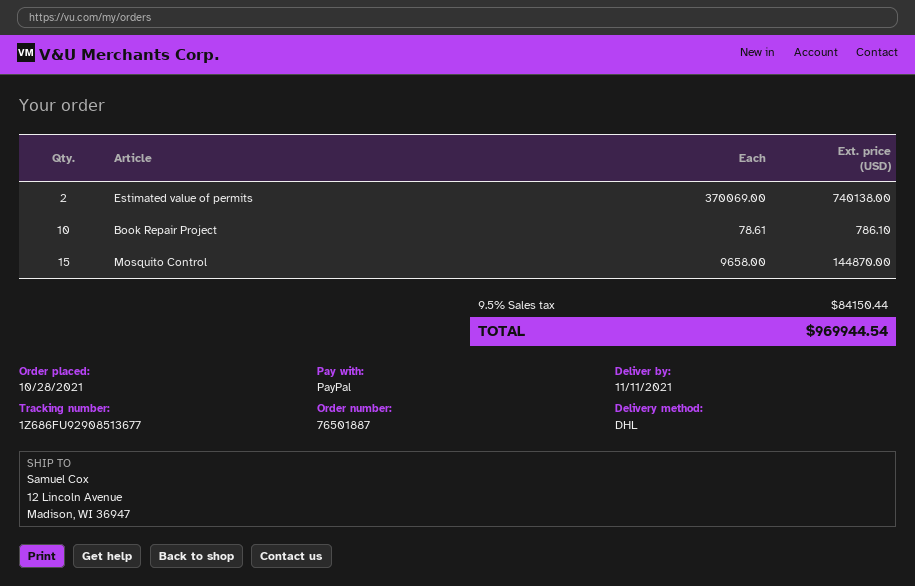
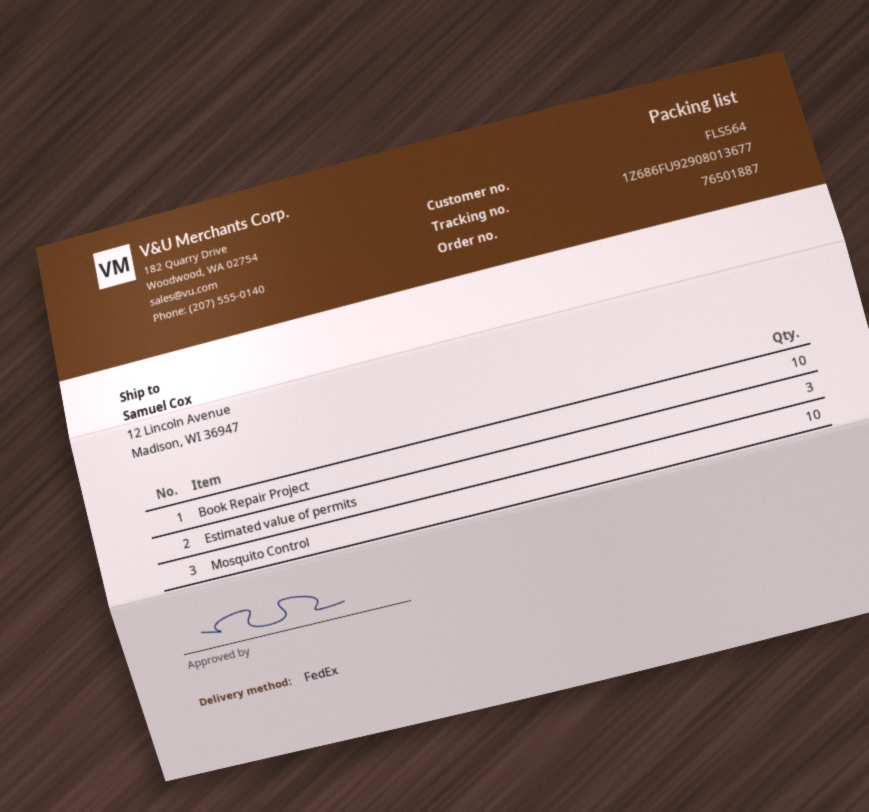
shipping method: DHL -> FedEx
tracking number: 1Z686FU92908513677 -> 1Z686FU92908013677
Estimated value of permits: 2 -> 3
Mosquito Control: 15 -> 10

